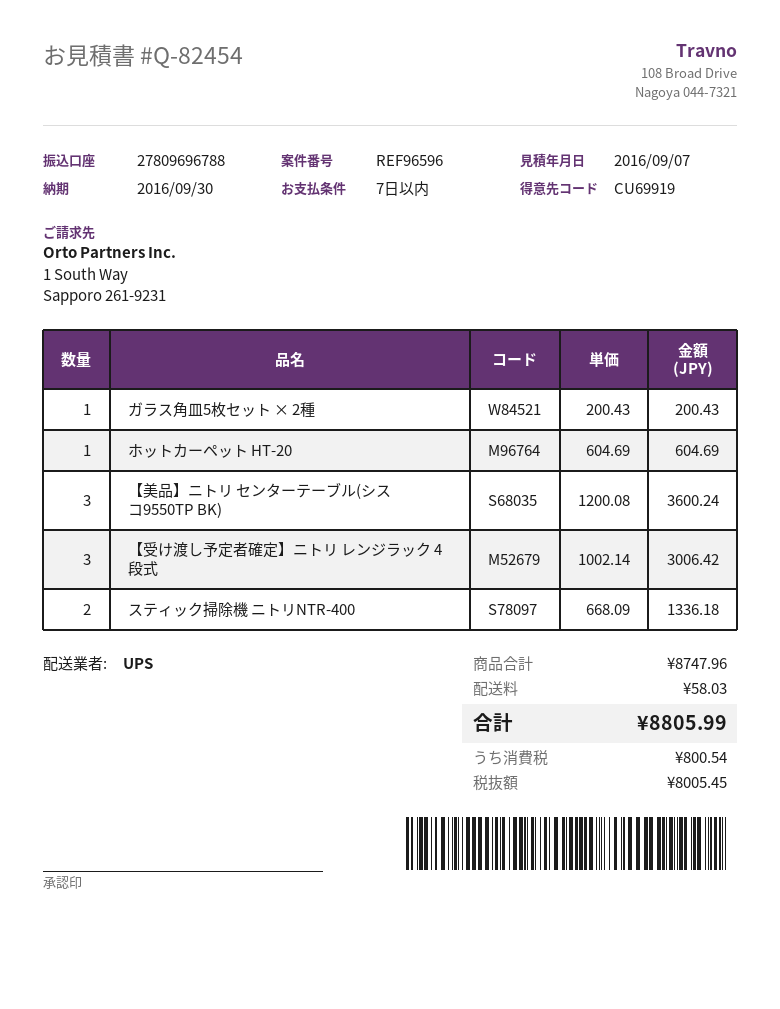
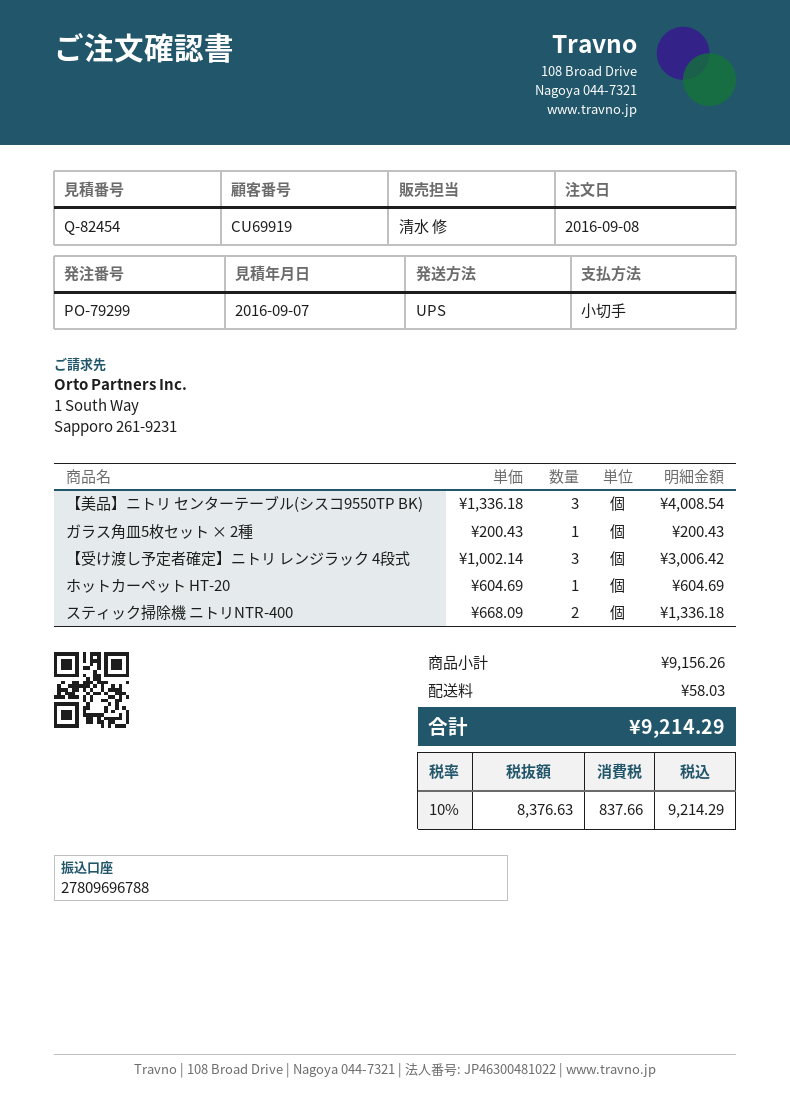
【美品】ニトリ センターテーブル(シスコ9550TP BK): 3 x 1200.08 = 3600.24 -> 3 x 1336.18 = 4008.54
subtotal: 8747.96 -> 9156.26
net: 8005.45 -> 8376.63
tax: 800.54 -> 837.66
total: 8805.99 -> 9214.29

